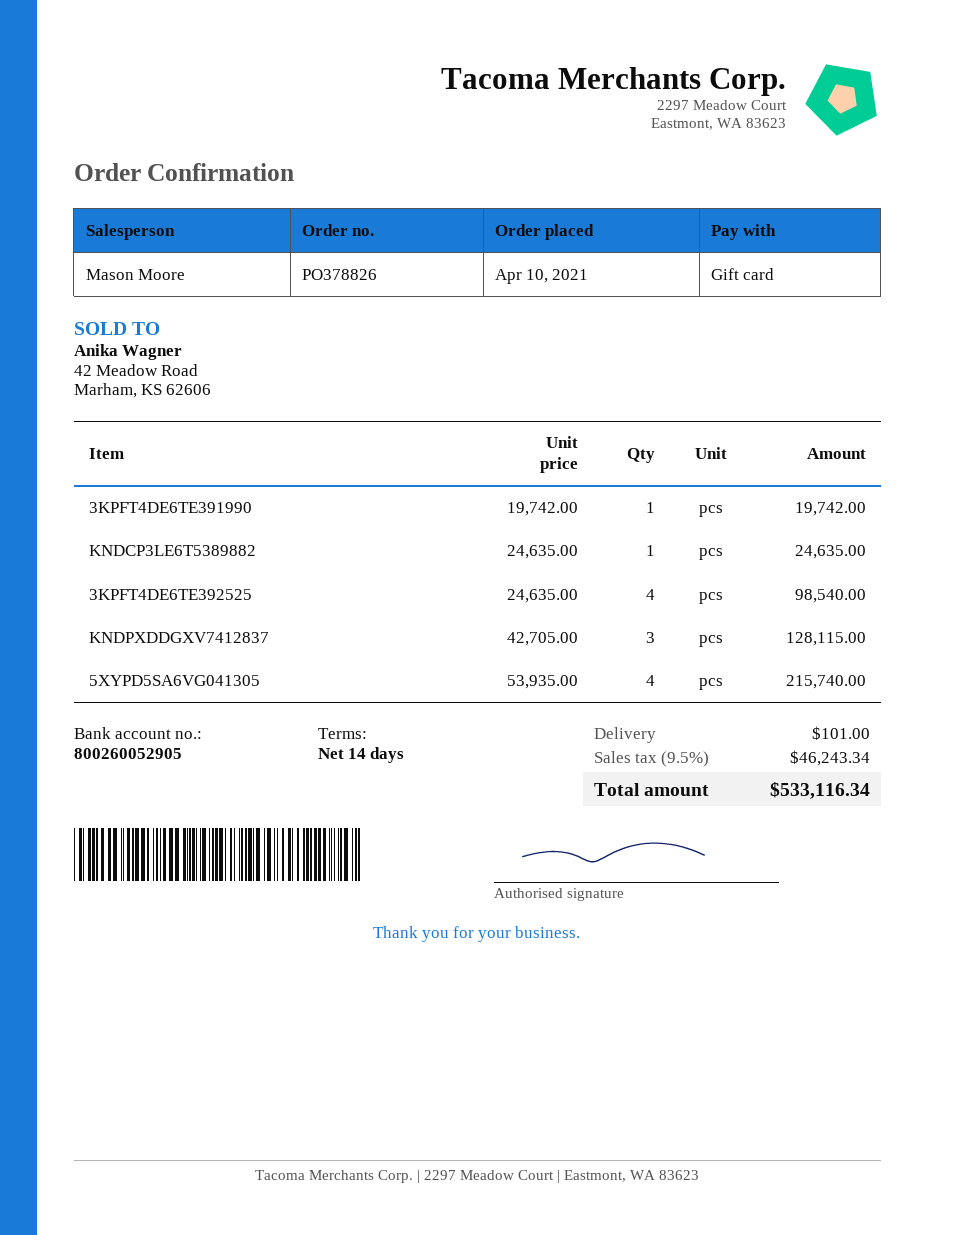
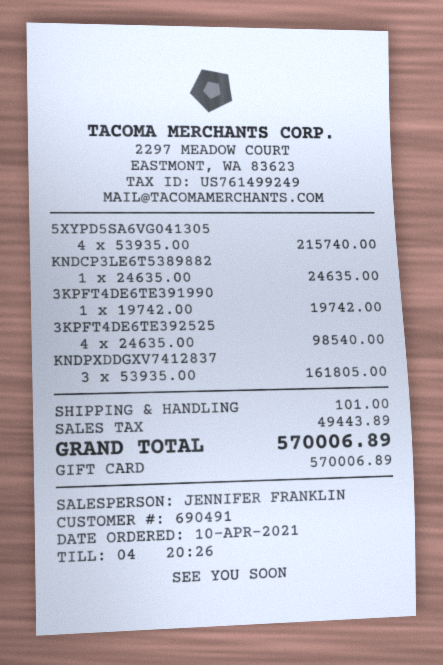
sales rep: Mason Moore -> JENNIFER FRANKLIN
KNDPXDDGXV7412837: 3 x 42705.00 = 128115.00 -> 3 x 53935.00 = 161805.00
tax: 46243.34 -> 49443.89
total: 533116.34 -> 570006.89

